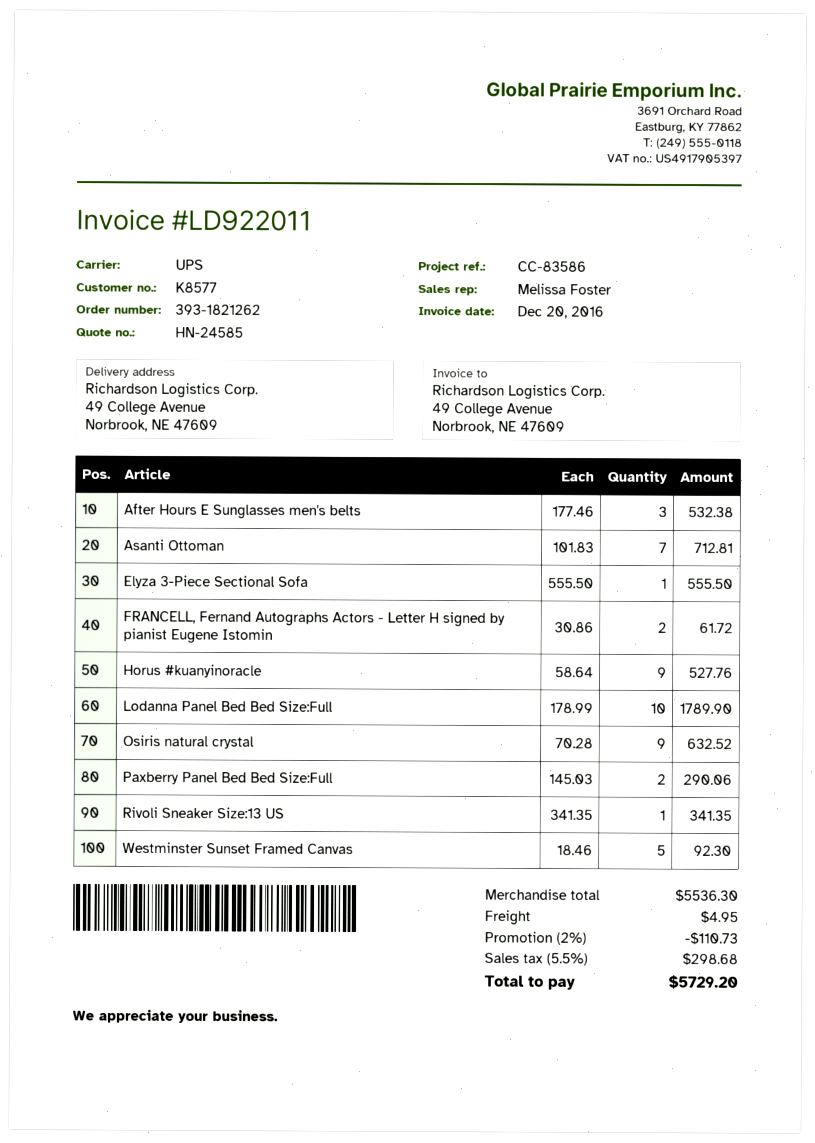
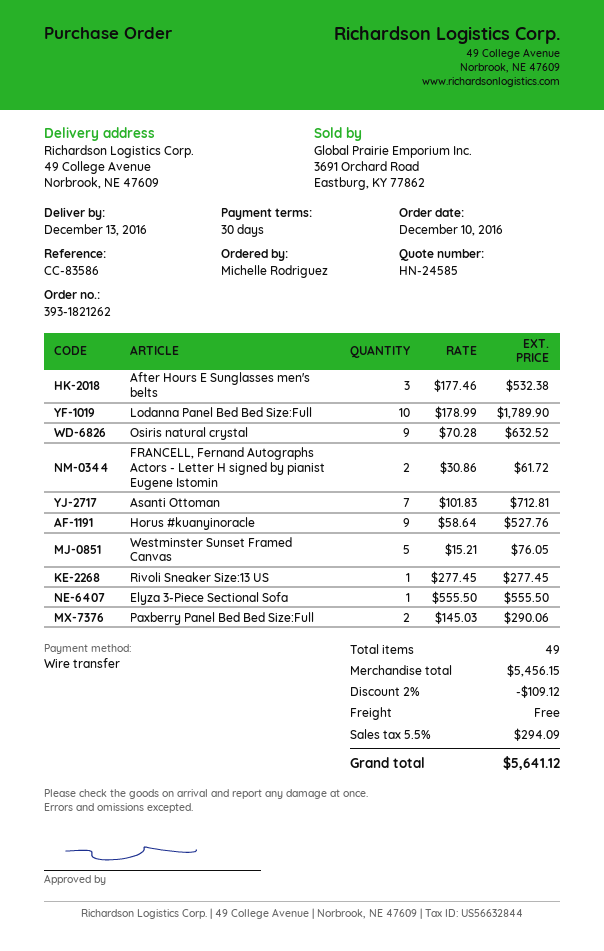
Rivoli Sneaker Size:13 US: 1 x 341.35 = 341.35 -> 1 x 277.45 = 277.45
Westminster Sunset Framed Canvas: 5 x 18.46 = 92.30 -> 5 x 15.21 = 76.05
subtotal: 5536.30 -> 5456.15
discount: 2% = 110.73 -> 2% = 109.12
shipping: 4.95 -> 0.00
tax: 5.5% = 298.68 -> 5.5% = 294.09
total: 5729.20 -> 5641.12

